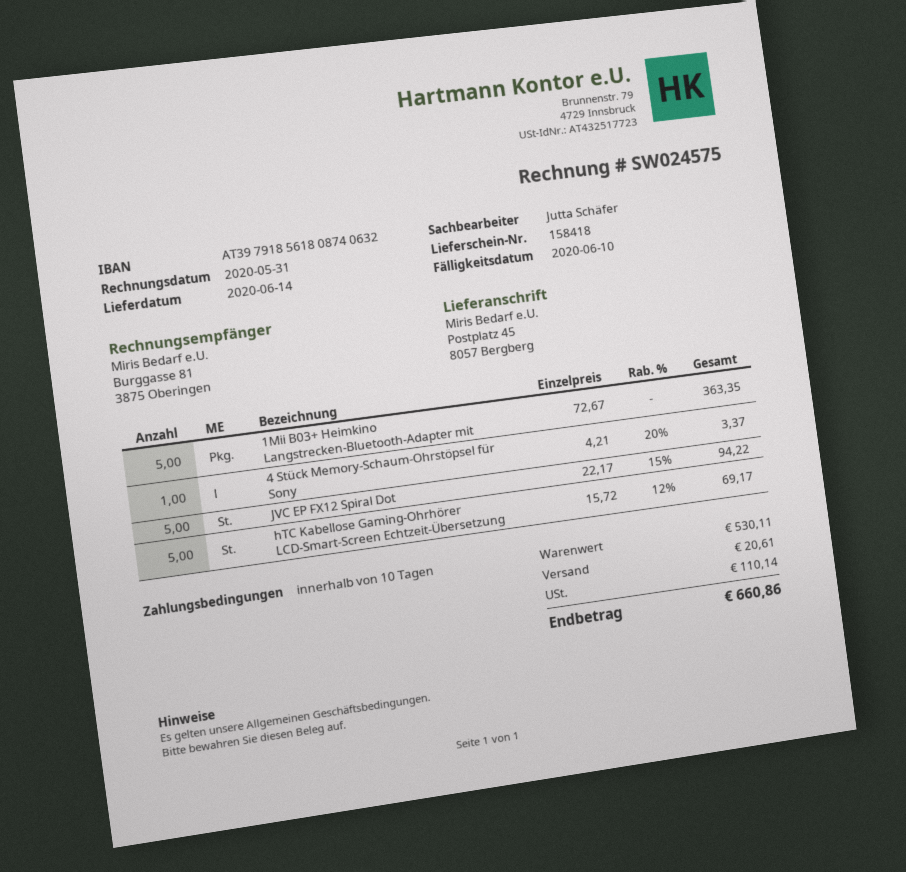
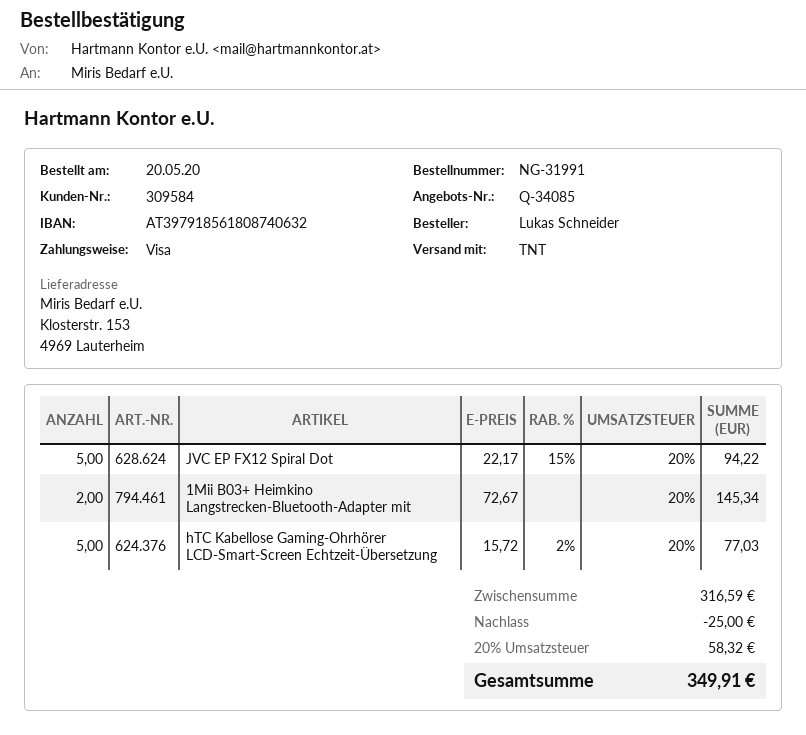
ship to: Postplatz 45, 8057 Bergberg -> Klosterstr. 153, 4969 Lauterheim
1Mii B03+ Heimkino Langstrecken-Bluetooth-Adapter mit: 5 x 72.67 = 363.35 -> 2 x 72.67 = 145.34
4 Stück Memory-Schaum-Ohrstöpsel für Sony: 1 x 4.21 - 20% = 3.37 -> none
hTC Kabellose Gaming-Ohrhörer LCD-Smart-Screen Echtzeit-Übersetzung: 5 x 15.72 - 12% = 69.17 -> 5 x 15.72 - 2% = 77.03
subtotal: 530.11 -> 316.59
discount: none -> 25.00
shipping: 20.61 -> none
tax: 110.14 -> 58.32
total: 660.86 -> 349.91

